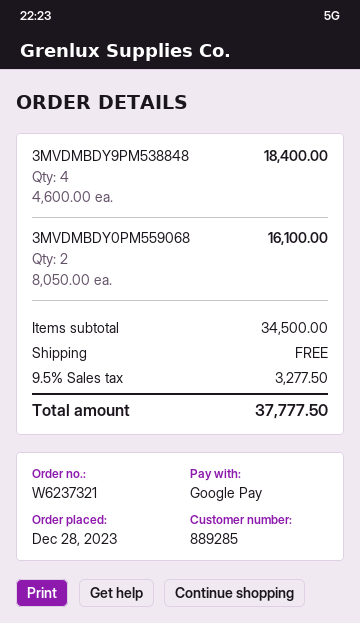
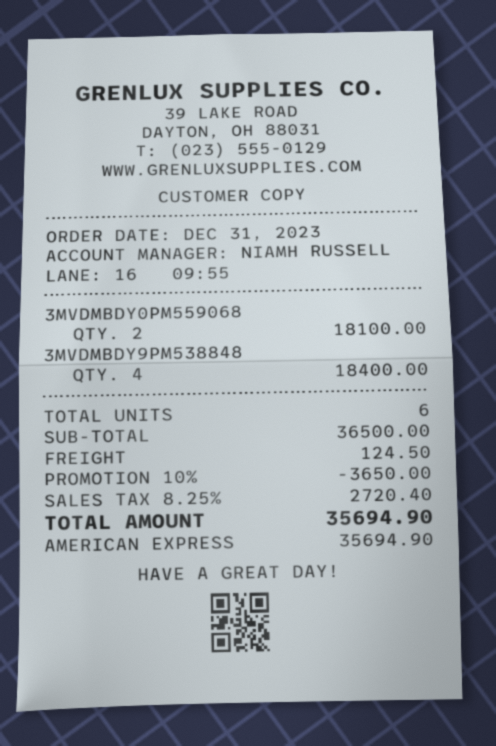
order date: 2023-12-28 -> 2023-12-31
payment method: Google Pay -> American Express
3MVDMBDY0PM559068: 2 for 16100.00 -> 2 for 18100.00
subtotal: 34500.00 -> 36500.00
discount: none -> 10% = 3650.00
shipping: 0.00 -> 124.50
tax: 9.5% = 3277.50 -> 8.25% = 2720.40
total: 37777.50 -> 35694.90

